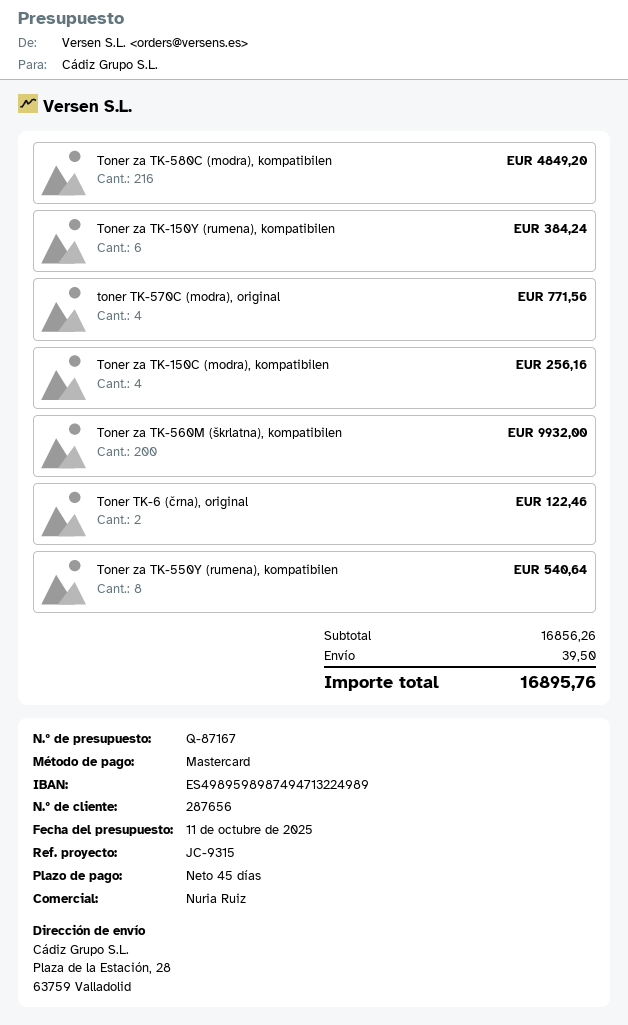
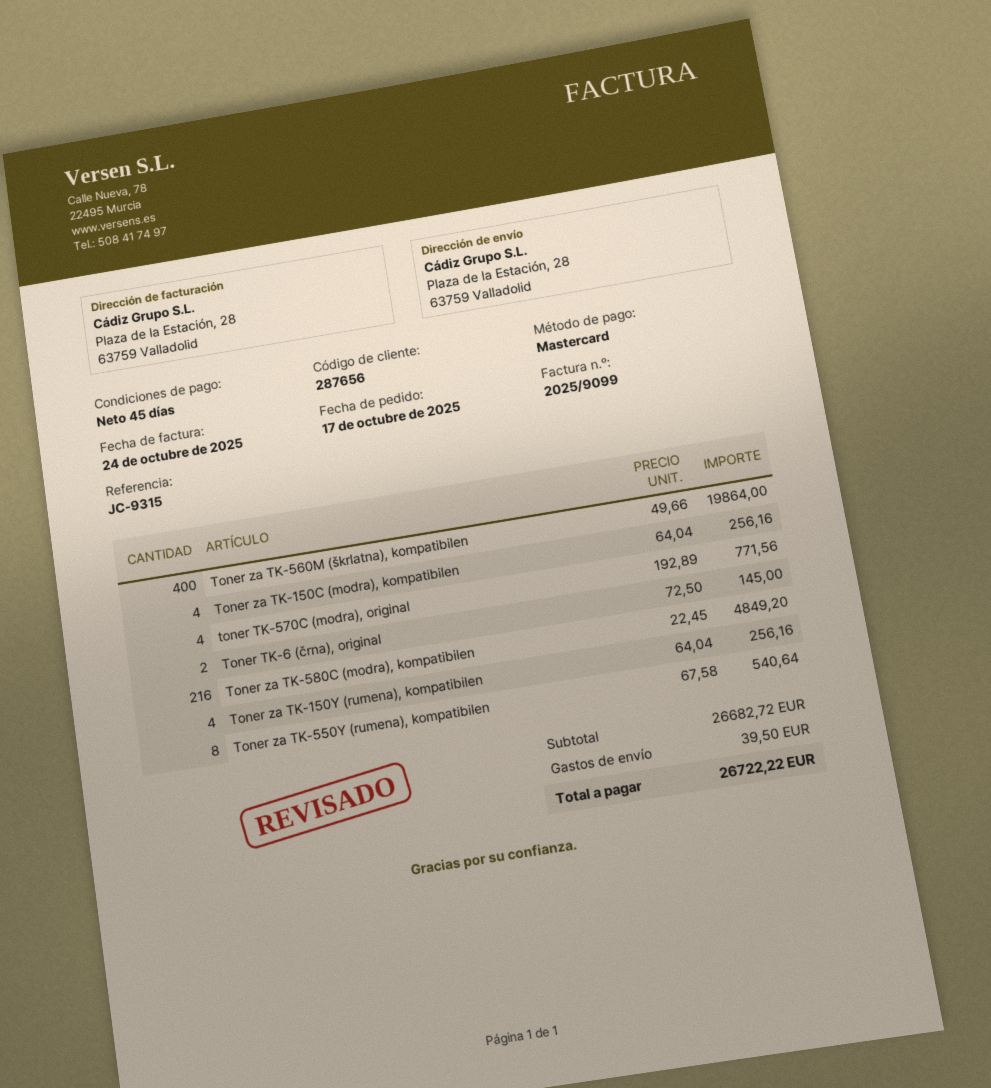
Toner za TK-150Y (rumena), kompatibilen: 6 for 384.24 -> 4 for 256.16
Toner za TK-560M (škrlatna), kompatibilen: 200 for 9932.00 -> 400 for 19864.00
Toner TK-6 (črna), original: 2 for 122.46 -> 2 for 145.00
subtotal: 16856.26 -> 26682.72
total: 16895.76 -> 26722.22

